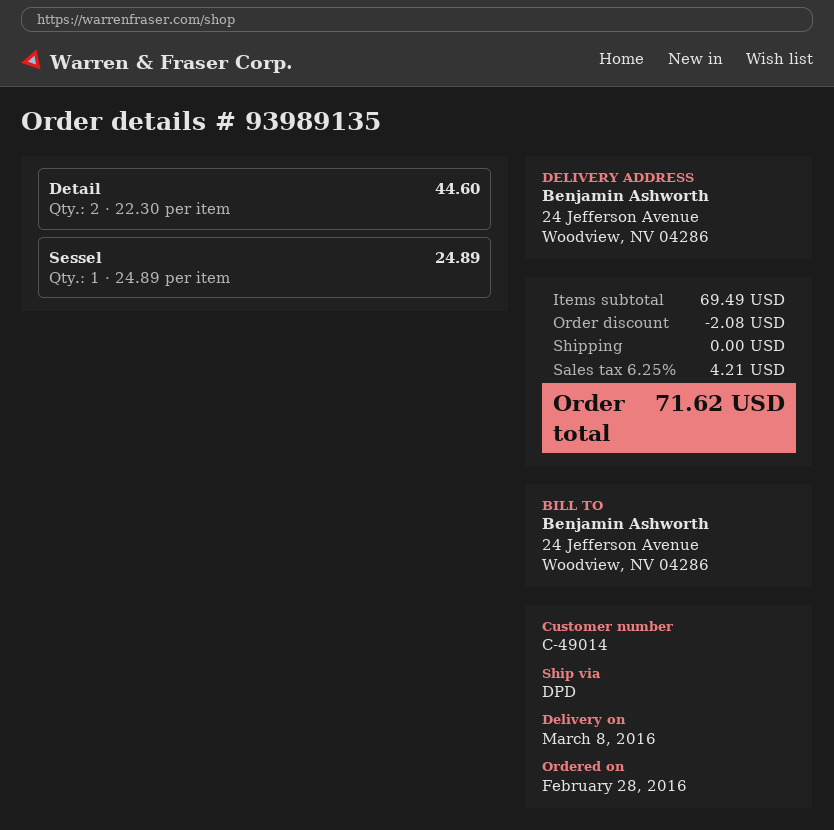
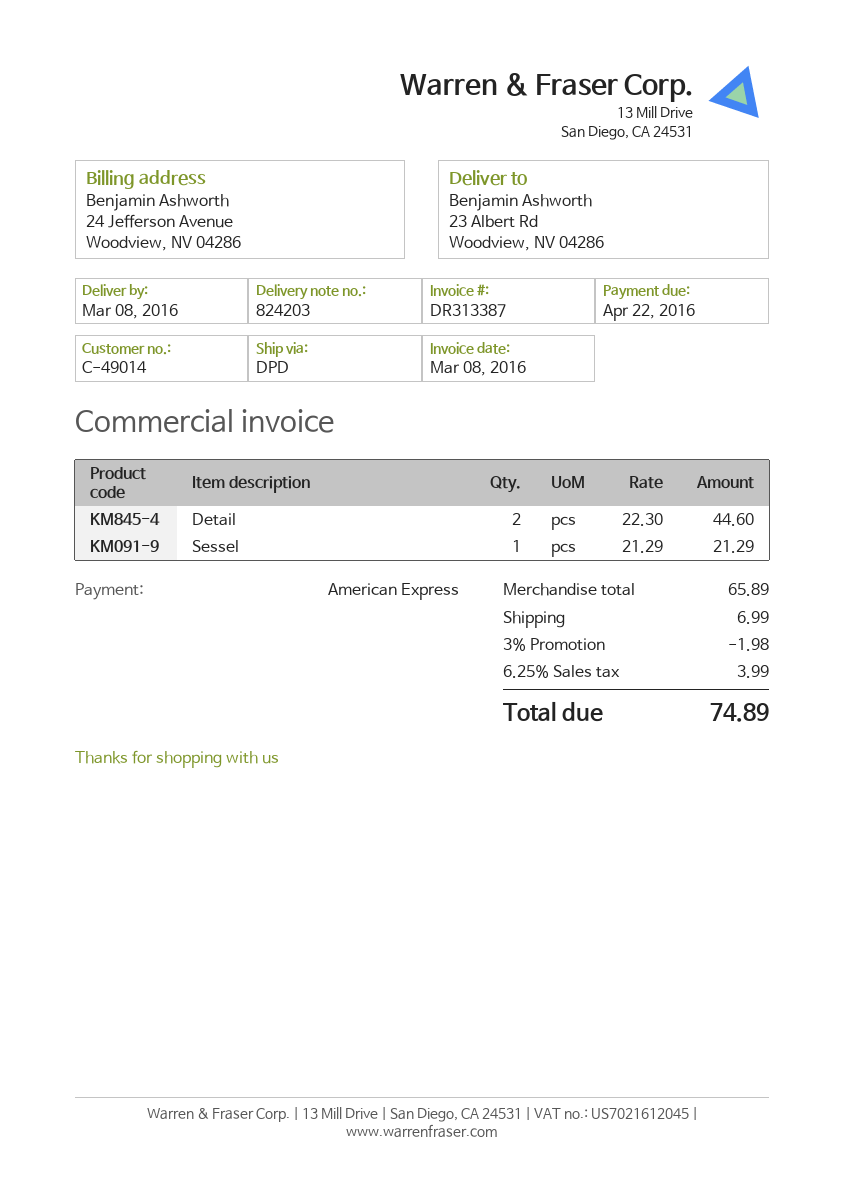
ship to: 24 Jefferson Avenue, Woodview, NV 04286 -> 23 Albert Rd, Woodview, NV 04286
Sessel: 1 x 24.89 = 24.89 -> 1 x 21.29 = 21.29
subtotal: 69.49 -> 65.89
discount: 2.08 -> 1.98
shipping: 0.00 -> 6.99
tax: 6.25% = 4.21 -> 6.25% = 3.99
total: 71.62 -> 74.89

